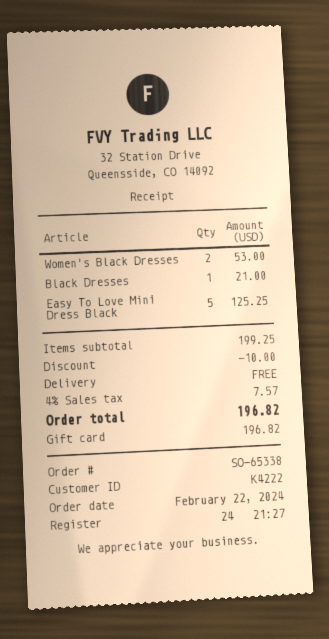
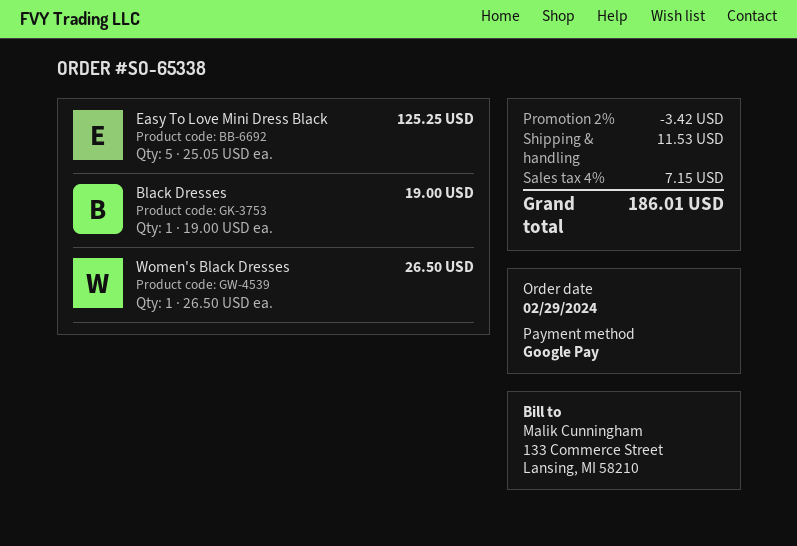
order date: 2024-02-22 -> 2024-02-29
payment method: gift card -> Google Pay
Women's Black Dresses: 2 for 53.00 -> 1 for 26.50
Black Dresses: 1 for 21.00 -> 1 for 19.00
discount: 10.00 -> 3.42
shipping: 0.00 -> 11.53
tax: 4% = 7.57 -> 4% = 7.15
total: 196.82 -> 186.01

